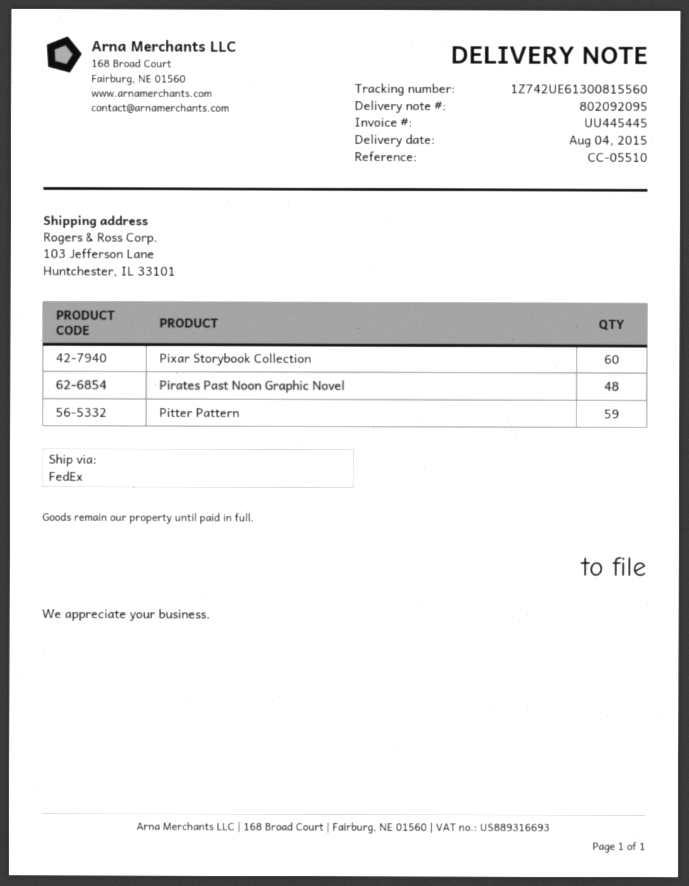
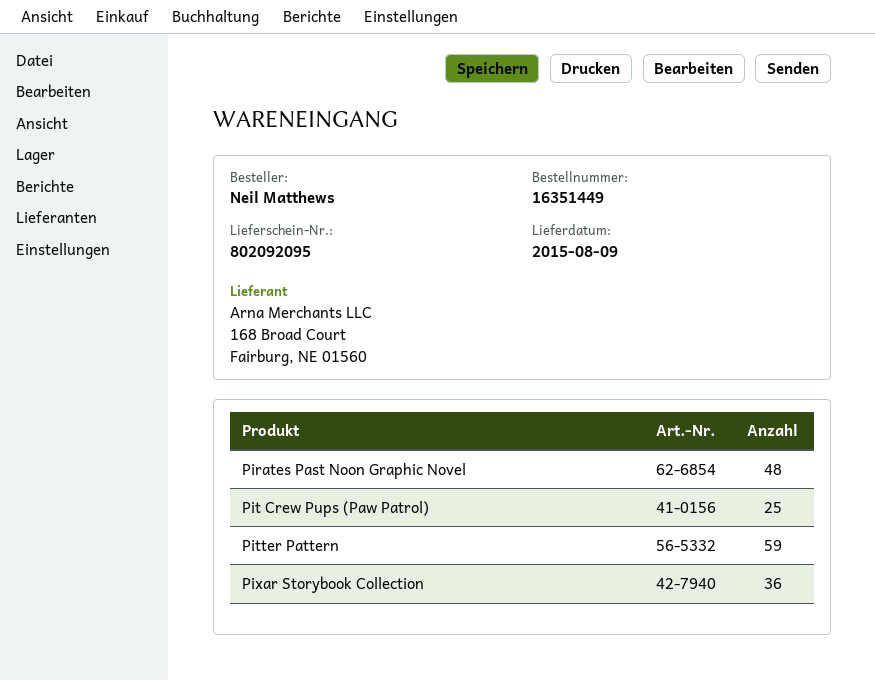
delivery date: 2015-08-04 -> 2015-08-09
Pixar Storybook Collection: 60 -> 36
Pit Crew Pups (Paw Patrol): none -> 25

